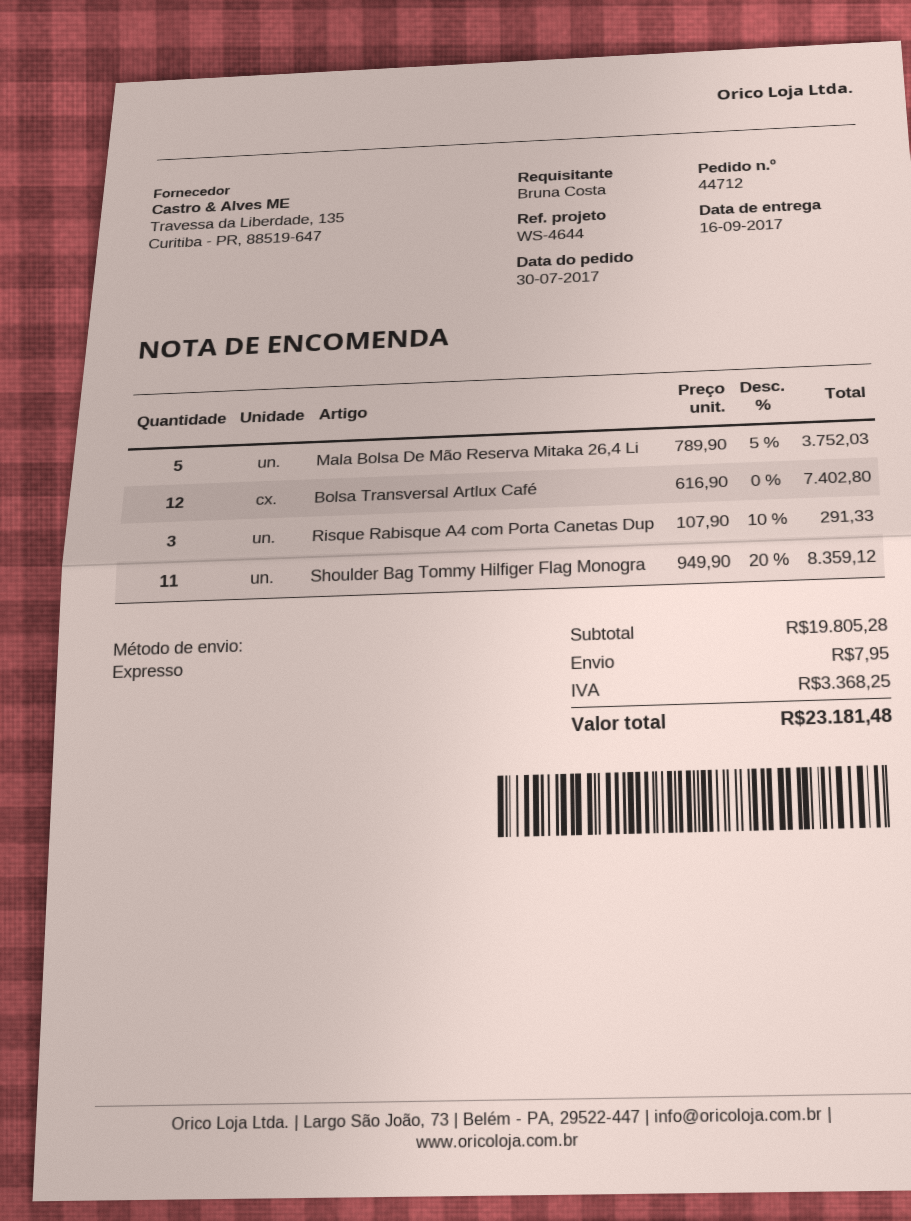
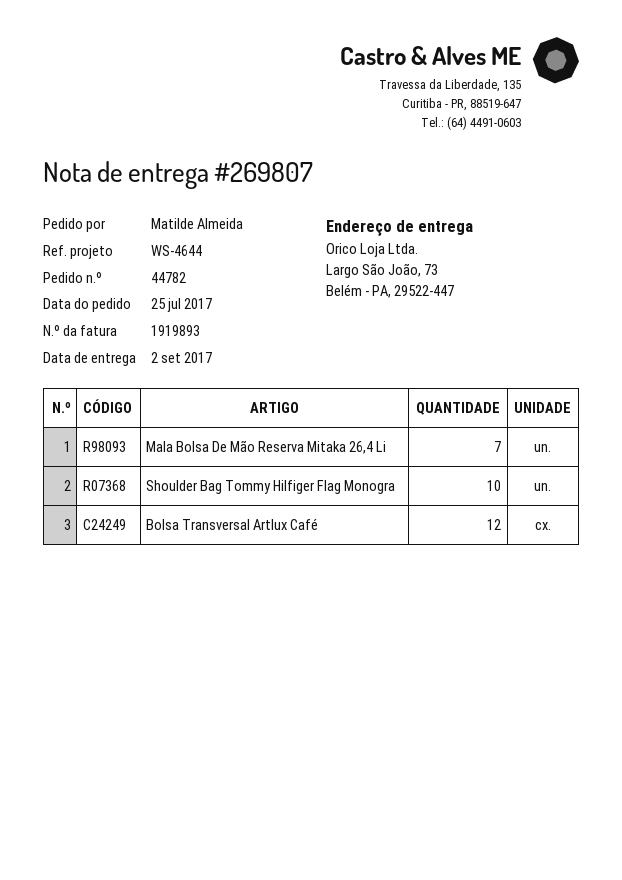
order number: 44712 -> 44782
order date: 2017-07-30 -> 2017-07-25
delivery date: 2017-09-16 -> 2017-09-02
ordered by: Bruna Costa -> Matilde Almeida
Mala Bolsa De Mão Reserva Mitaka 26,4 Li: 5 -> 7
Risque Rabisque A4 com Porta Canetas Dup: 3 -> none
Shoulder Bag Tommy Hilfiger Flag Monogra: 11 -> 10

